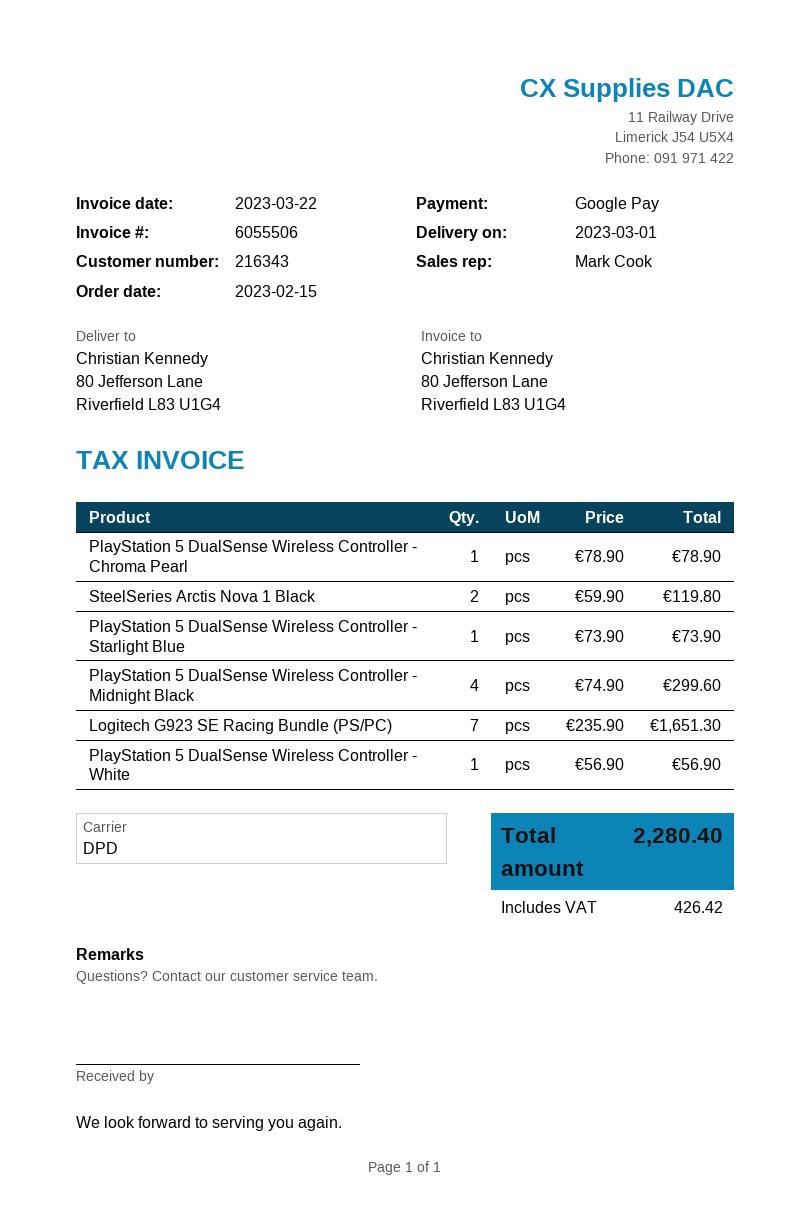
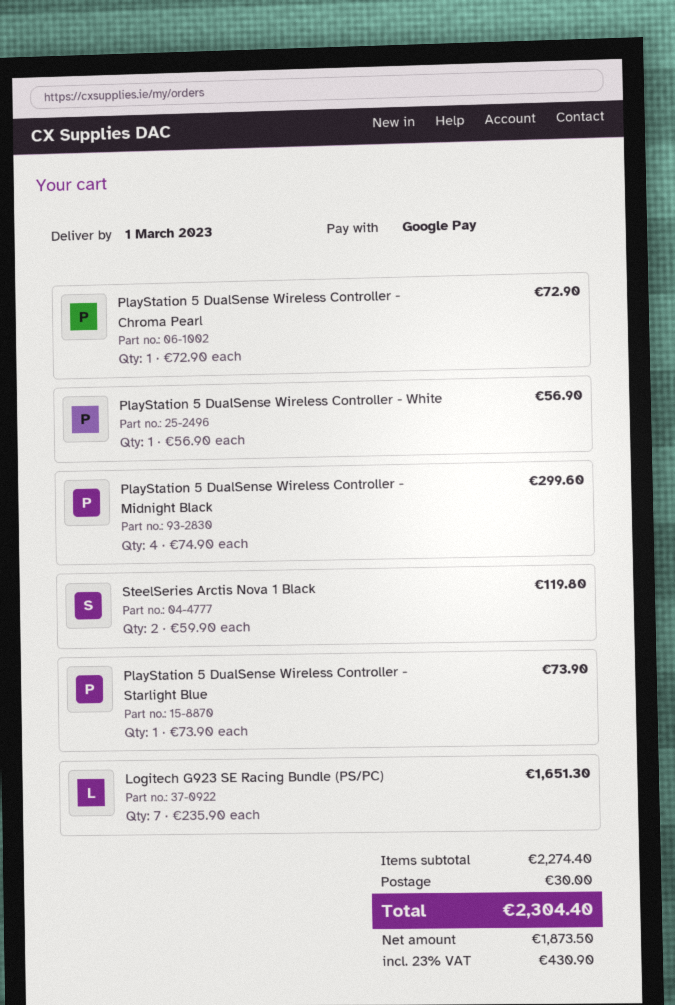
PlayStation 5 DualSense Wireless Controller - Chroma Pearl: 1 x 78.90 = 78.90 -> 1 x 72.90 = 72.90
shipping: none -> 30.00
tax: 426.42 -> 430.90
total: 2280.40 -> 2304.40

